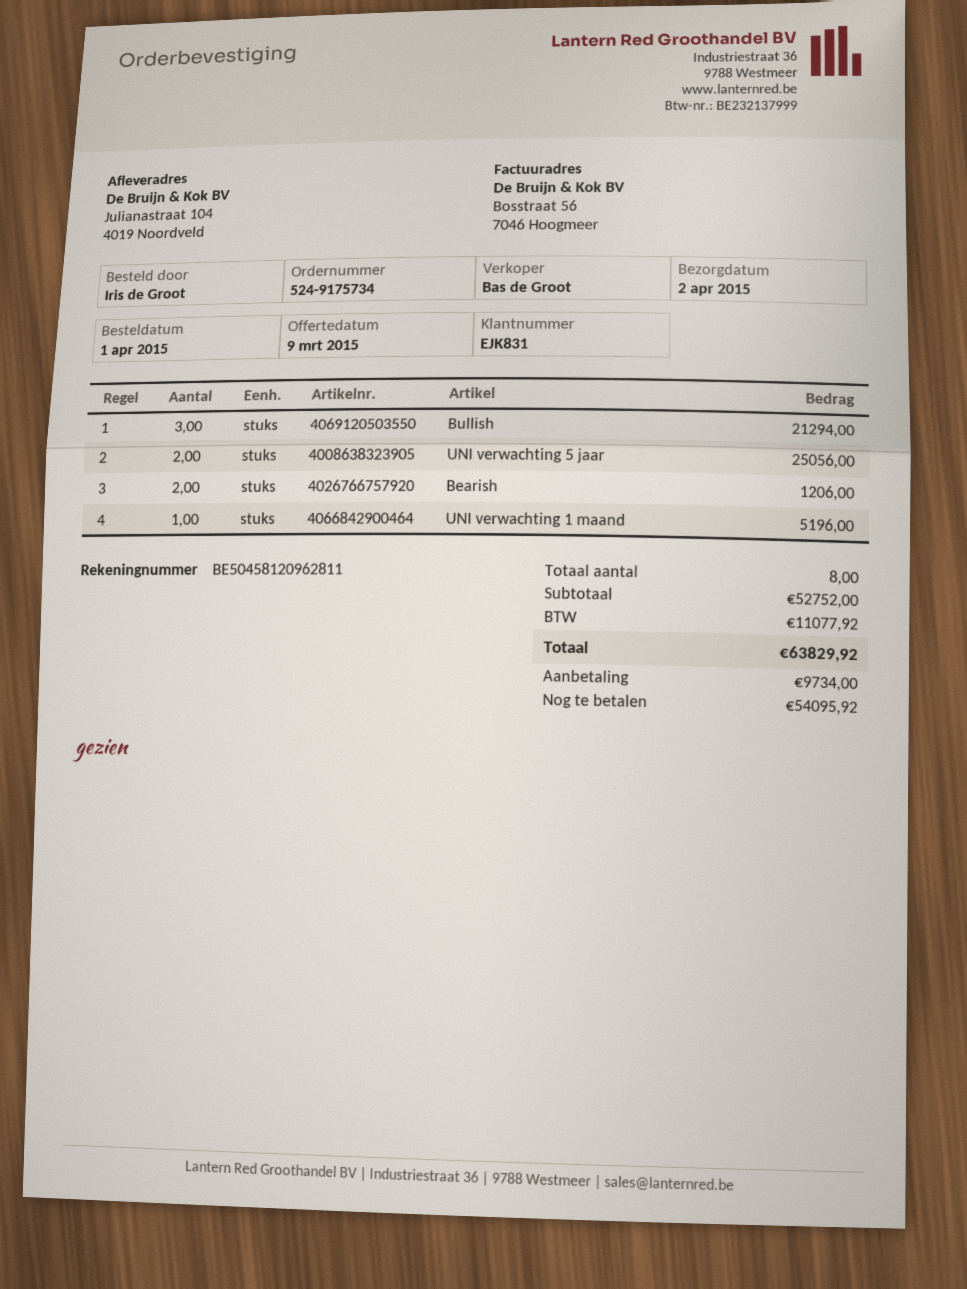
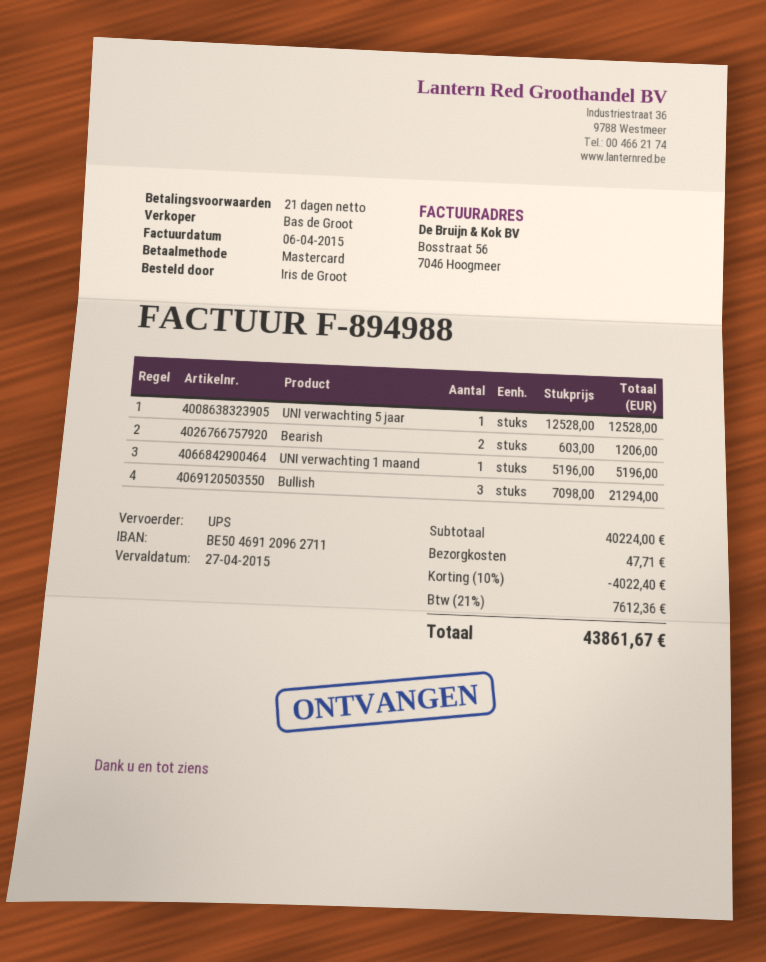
bank account: BE50458120962811 -> BE50469120962711
UNI verwachting 5 jaar: 2 for 25056.00 -> 1 for 12528.00
subtotal: 52752.00 -> 40224.00
discount: none -> 10% = 4022.40
shipping: none -> 47.71
tax: 11077.92 -> 7612.36
total: 63829.92 -> 43861.67

